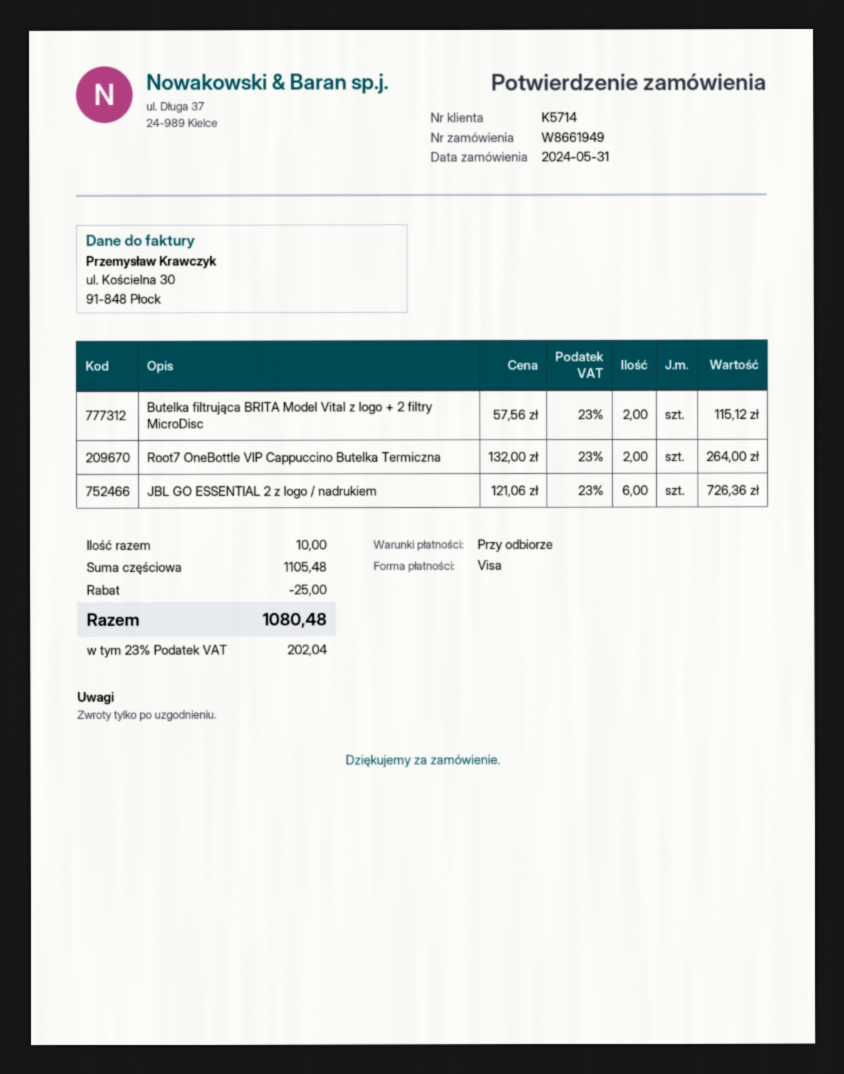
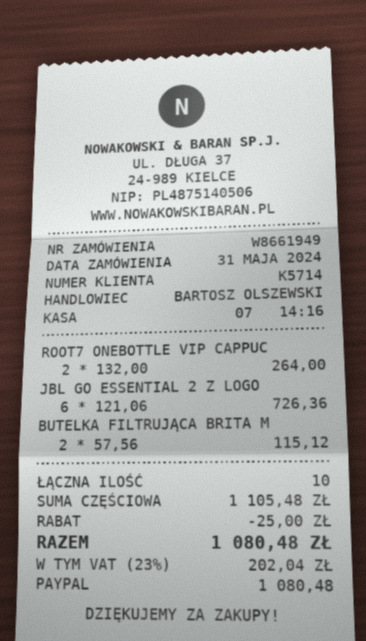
payment method: Visa -> PayPal

